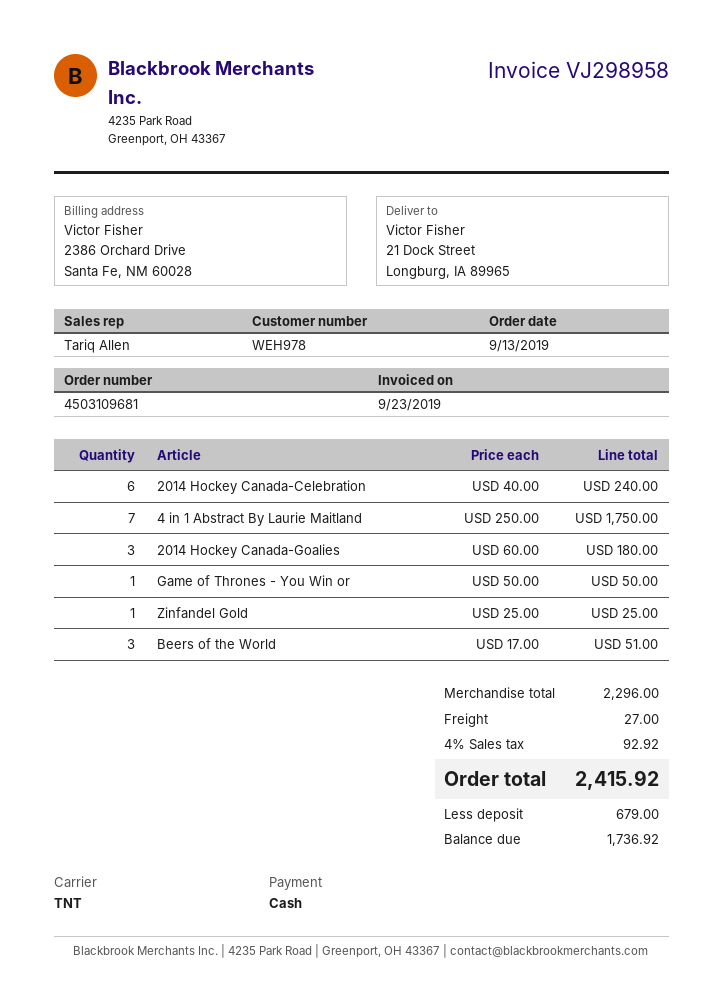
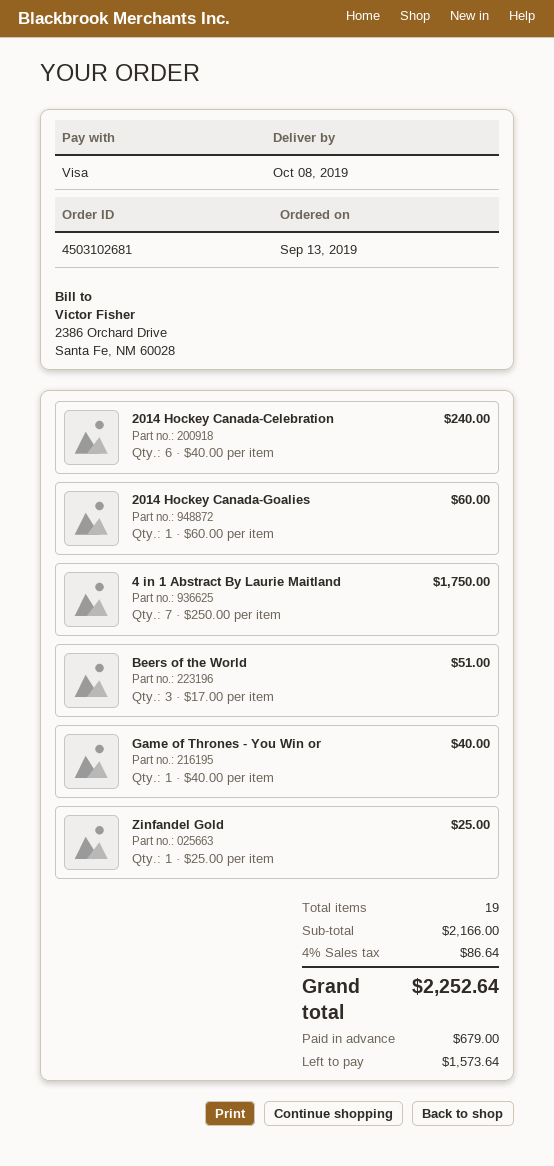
order number: 4503109681 -> 4503102681
payment method: cash -> Visa
2014 Hockey Canada-Goalies: 3 x 60.00 = 180.00 -> 1 x 60.00 = 60.00
Game of Thrones - You Win or: 1 x 50.00 = 50.00 -> 1 x 40.00 = 40.00
subtotal: 2296.00 -> 2166.00
shipping: 27.00 -> none
tax: 4% = 92.92 -> 4% = 86.64
total: 2415.92 -> 2252.64
balance: 1736.92 -> 1573.64

